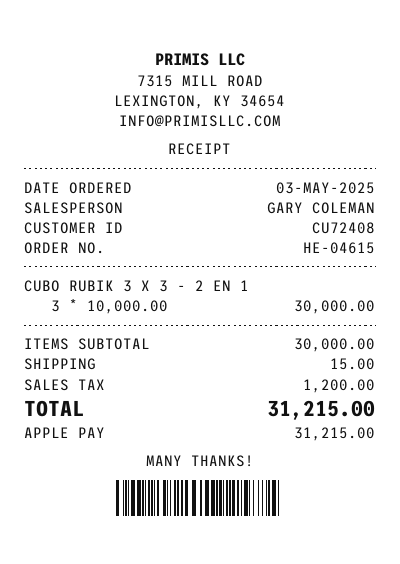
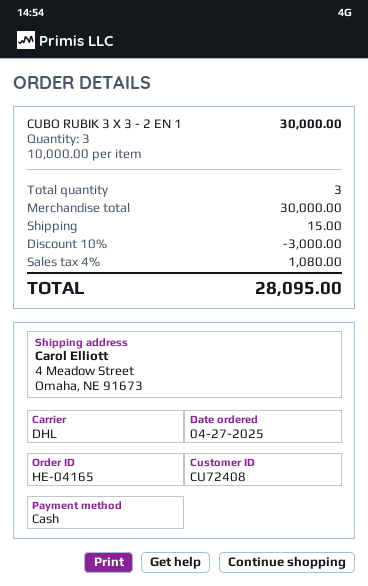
order number: HE-04615 -> HE-04165
order date: 2025-05-03 -> 2025-04-27
payment method: Apple Pay -> cash
discount: none -> 10% = 3000.00
tax: 1200.00 -> 1080.00
total: 31215.00 -> 28095.00

